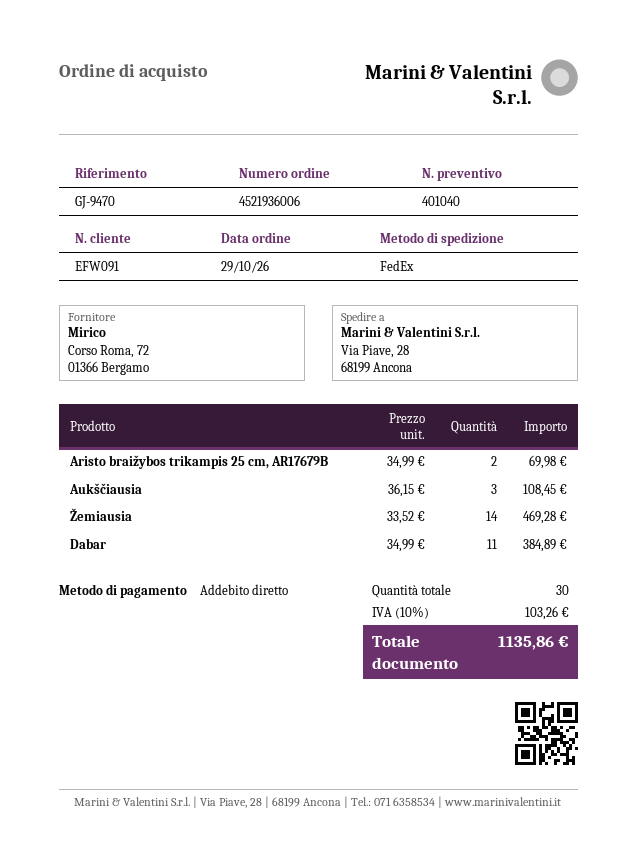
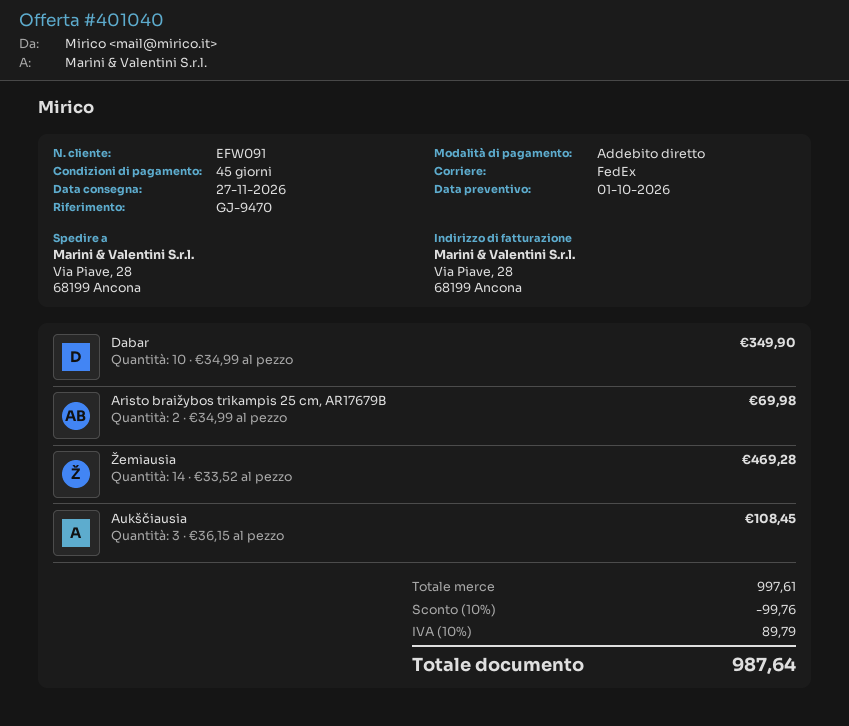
Dabar: 11 x 34.99 = 384.89 -> 10 x 34.99 = 349.90
discount: none -> 10% = 99.76
tax: 10% = 103.26 -> 10% = 89.79
total: 1135.86 -> 987.64

